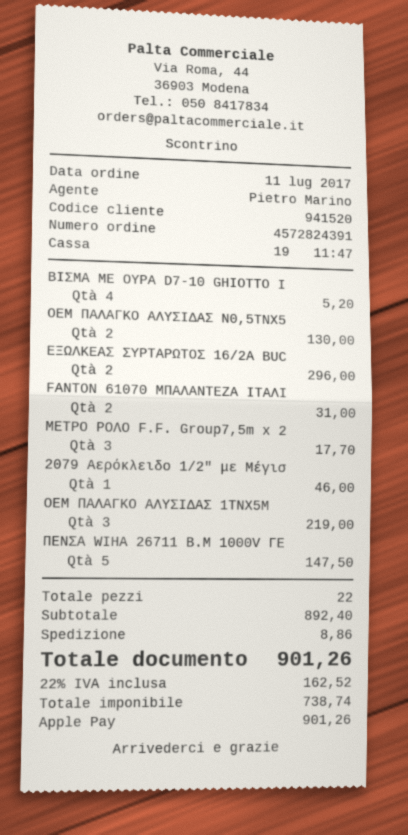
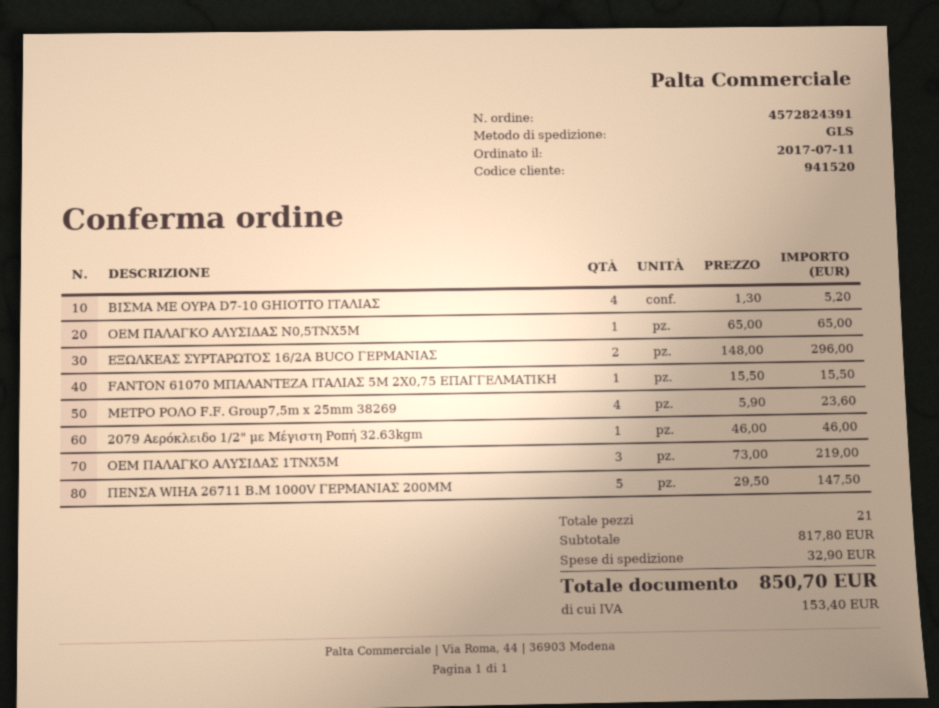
OEM ΠΑΛΑΓΚΟ ΑΛΥΣΙΔΑΣ N0,5TNX5: 2 for 130.00 -> 1 for 65.00
FANTON 61070 ΜΠΑΛΑΝΤΕΖΑ ΙΤΑΛΙ: 2 for 31.00 -> 1 for 15.50
ΜΕΤΡΟ ΡΟΛΟ F.F. Group7,5m x 2: 3 for 17.70 -> 4 for 23.60
total quantity: 22 -> 21
subtotal: 892.40 -> 817.80
shipping: 8.86 -> 32.90
tax: 162.52 -> 153.40
total: 901.26 -> 850.70

